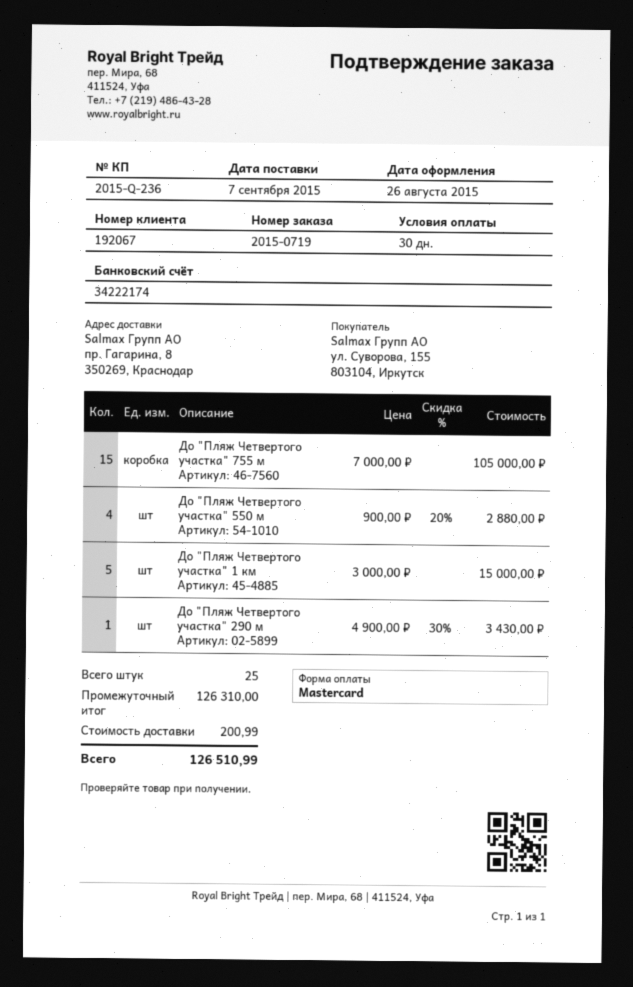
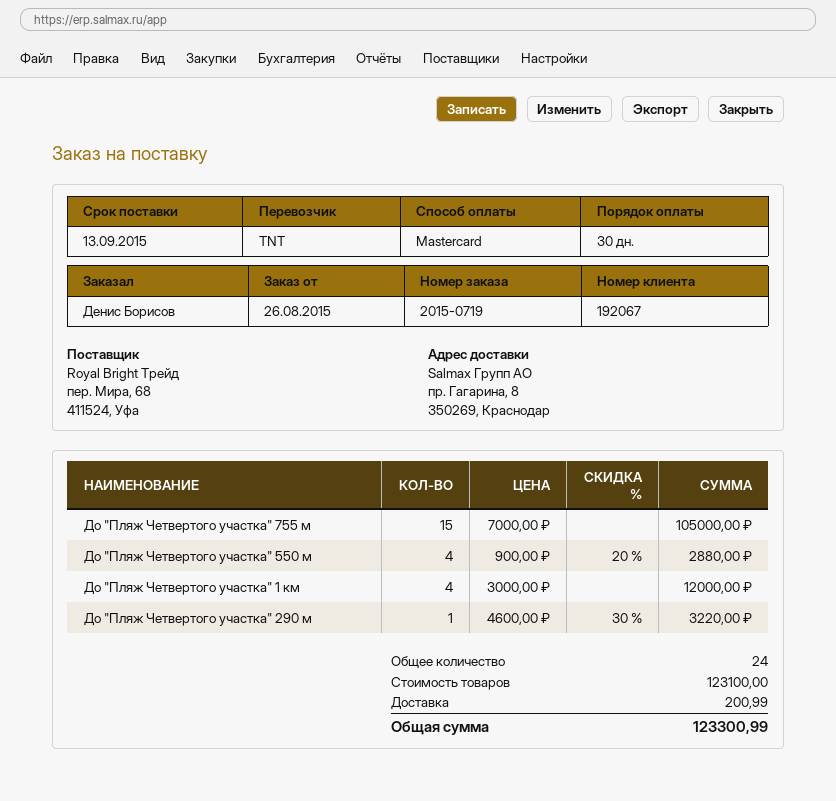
delivery date: 2015-09-07 -> 2015-09-13
До "Пляж Четвертого участка" 1 км: 5 x 3000.00 = 15000.00 -> 4 x 3000.00 = 12000.00
До "Пляж Четвертого участка" 290 м: 1 x 4900.00 - 30% = 3430.00 -> 1 x 4600.00 - 30% = 3220.00
total quantity: 25 -> 24
subtotal: 126310.00 -> 123100.00
total: 126510.99 -> 123300.99

